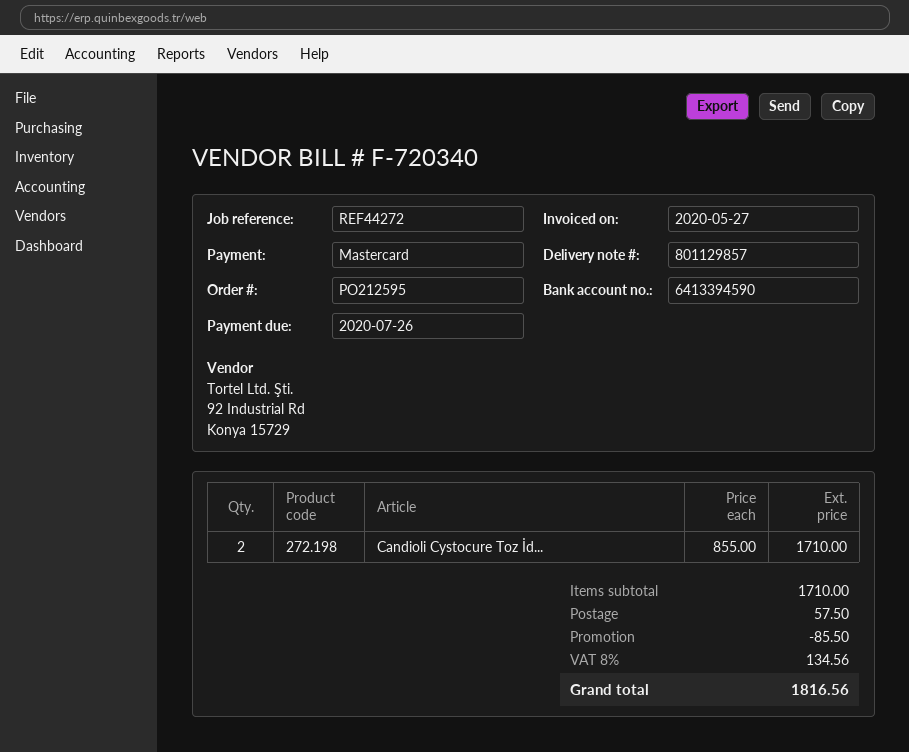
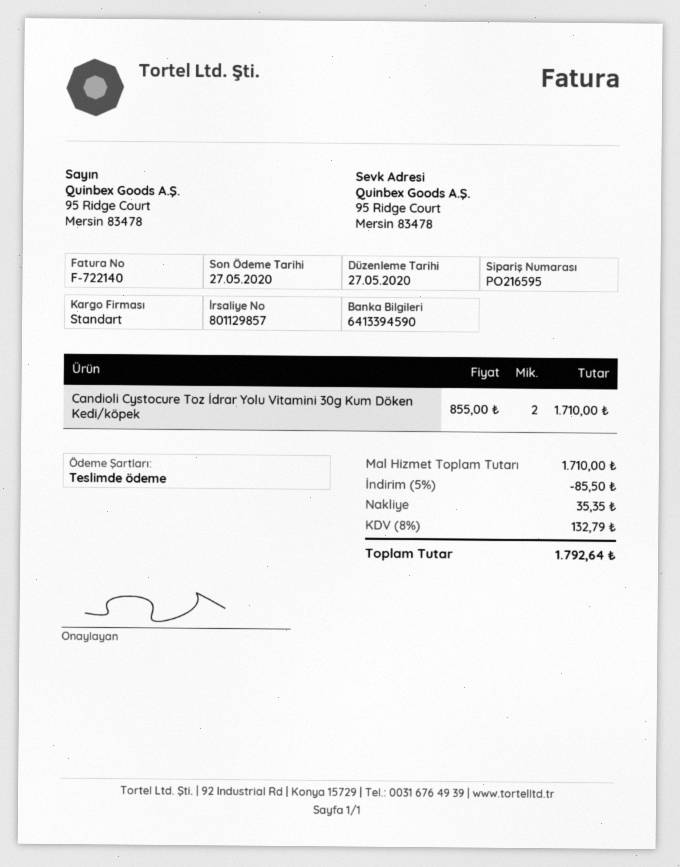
order number: PO212595 -> PO216595
invoice number: F-720340 -> F-722140
due date: 2020-07-26 -> 2020-05-27
shipping: 57.50 -> 35.35
tax: 8% = 134.56 -> 8% = 132.79
total: 1816.56 -> 1792.64

